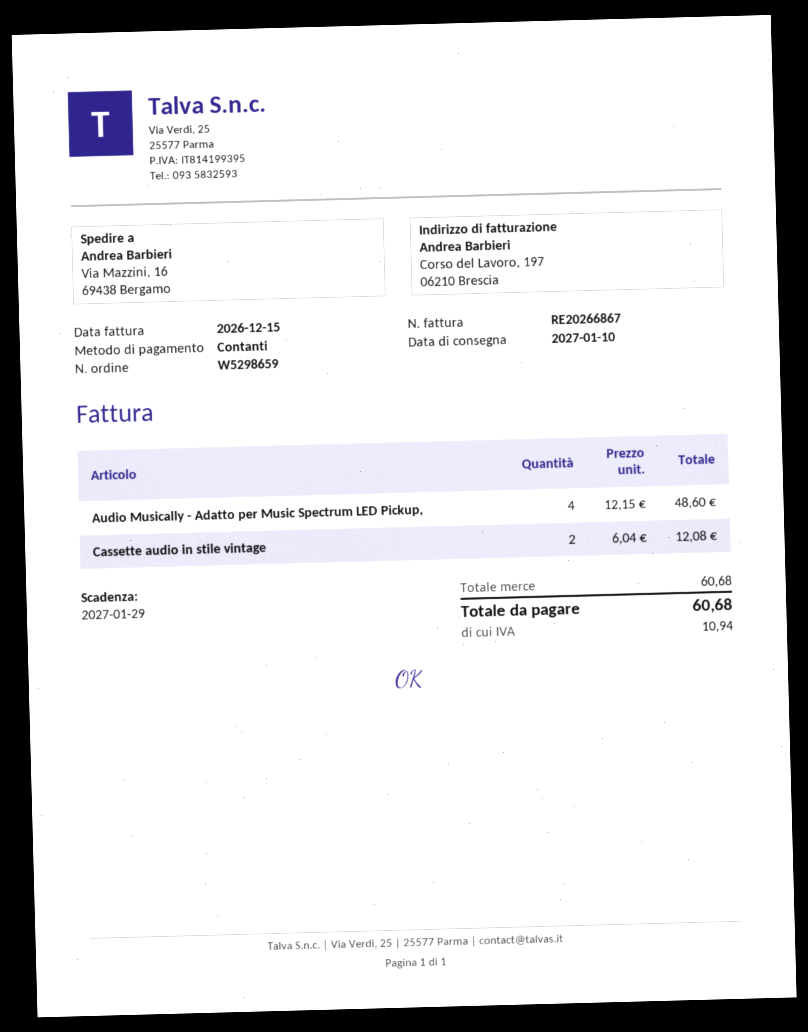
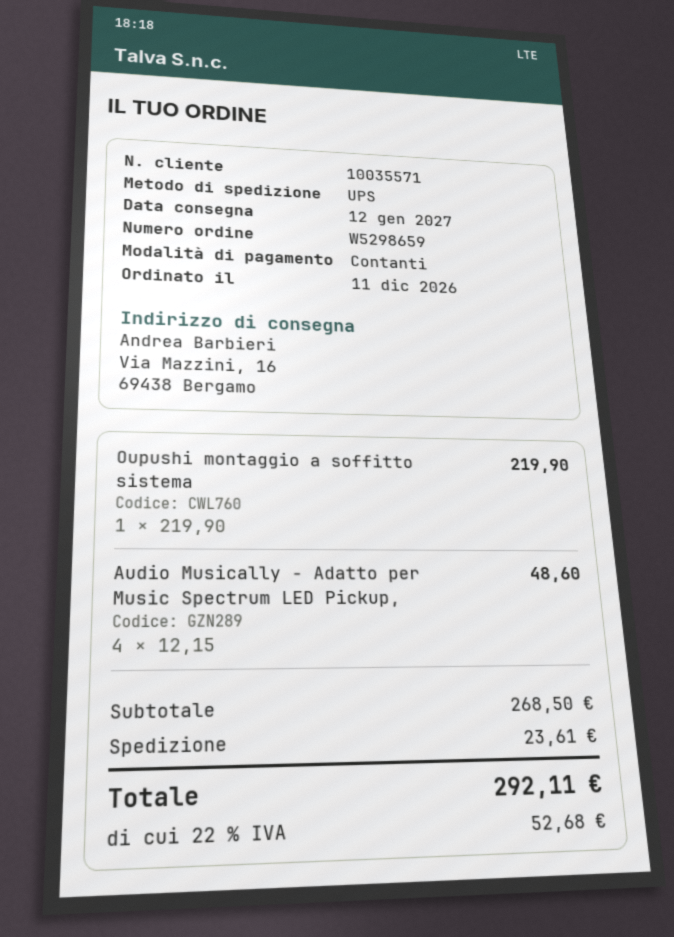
delivery date: 2027-01-10 -> 2027-01-12
Cassette audio in stile vintage: 2 x 6.04 = 12.08 -> none
Oupushi montaggio a soffitto sistema: none -> 1 x 219.90 = 219.90
subtotal: 60.68 -> 268.50
shipping: none -> 23.61
tax: 10.94 -> 52.68
total: 60.68 -> 292.11

